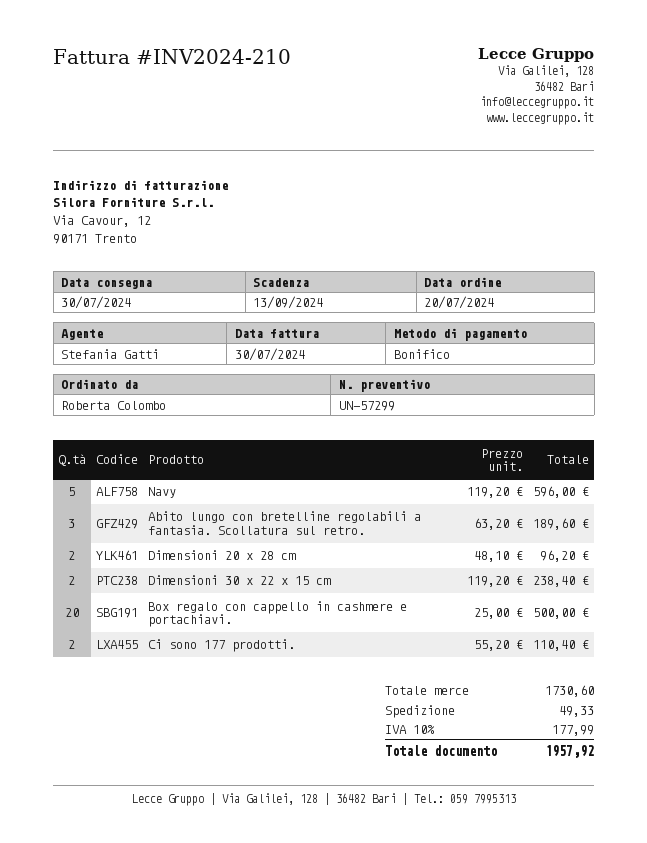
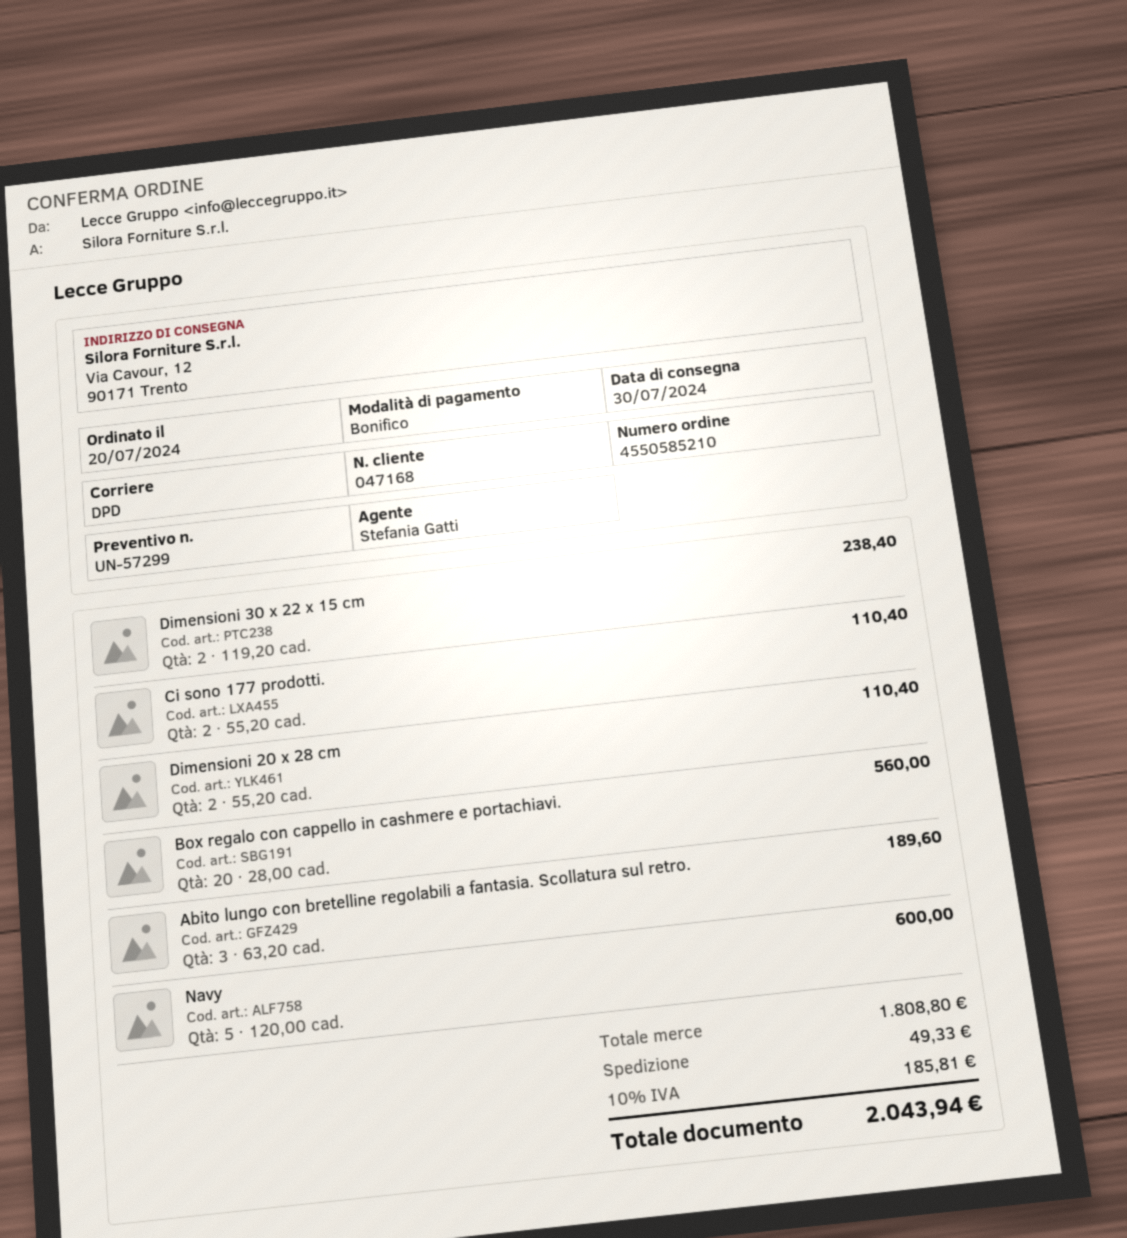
Navy: 5 x 119.20 = 596.00 -> 5 x 120.00 = 600.00
Dimensioni 20 x 28 cm: 2 x 48.10 = 96.20 -> 2 x 55.20 = 110.40
Box regalo con cappello in cashmere e portachiavi.: 20 x 25.00 = 500.00 -> 20 x 28.00 = 560.00
subtotal: 1730.60 -> 1808.80
tax: 10% = 177.99 -> 10% = 185.81
total: 1957.92 -> 2043.94

